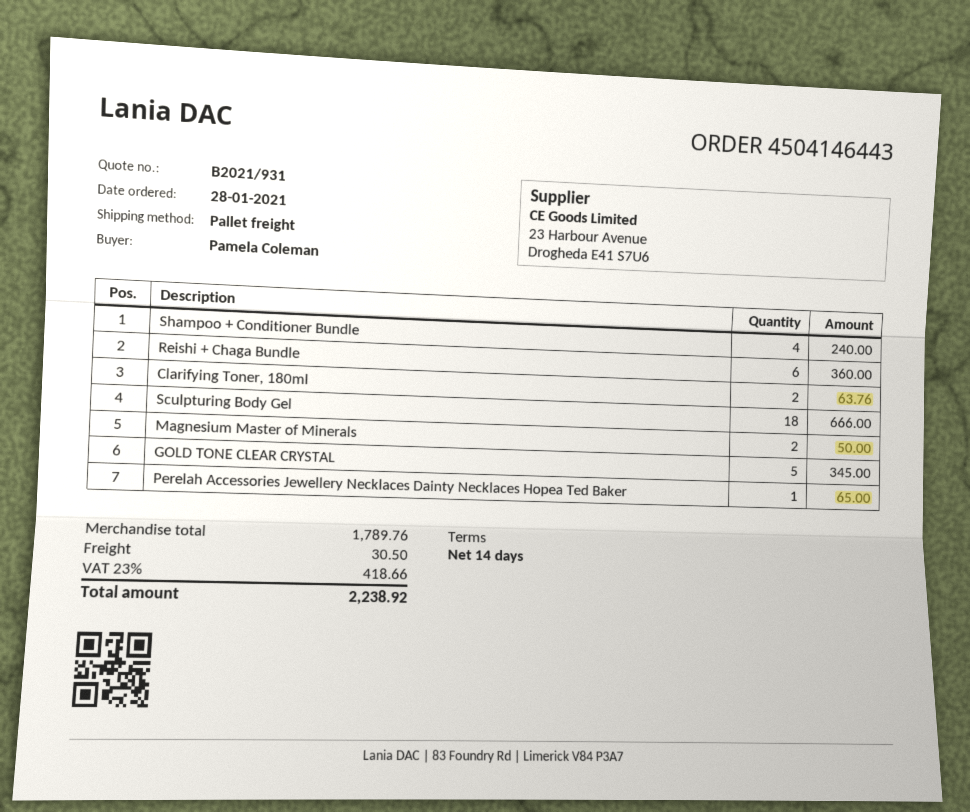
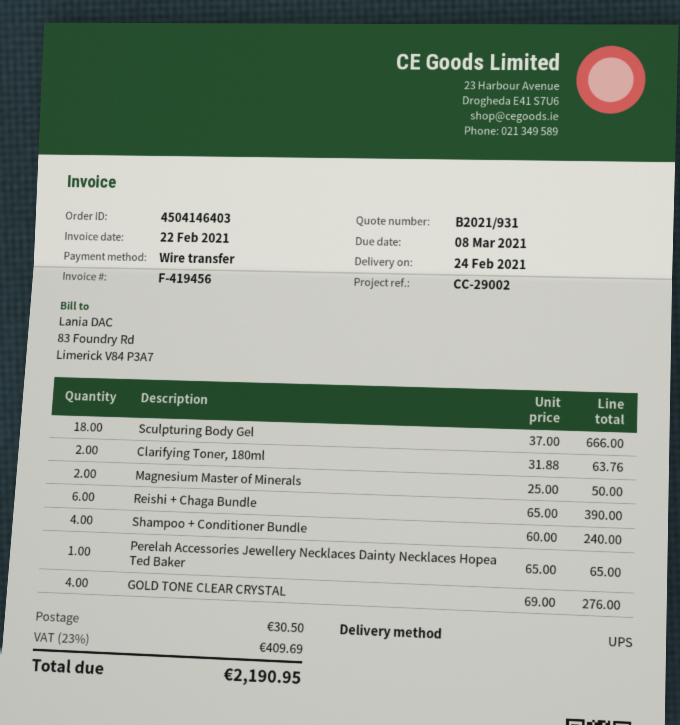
order number: 4504146443 -> 4504146403
shipping method: pallet freight -> UPS
Reishi + Chaga Bundle: 6 for 360.00 -> 6 for 390.00
GOLD TONE CLEAR CRYSTAL: 5 for 345.00 -> 4 for 276.00
tax: 23% = 418.66 -> 23% = 409.69
total: 2238.92 -> 2190.95

